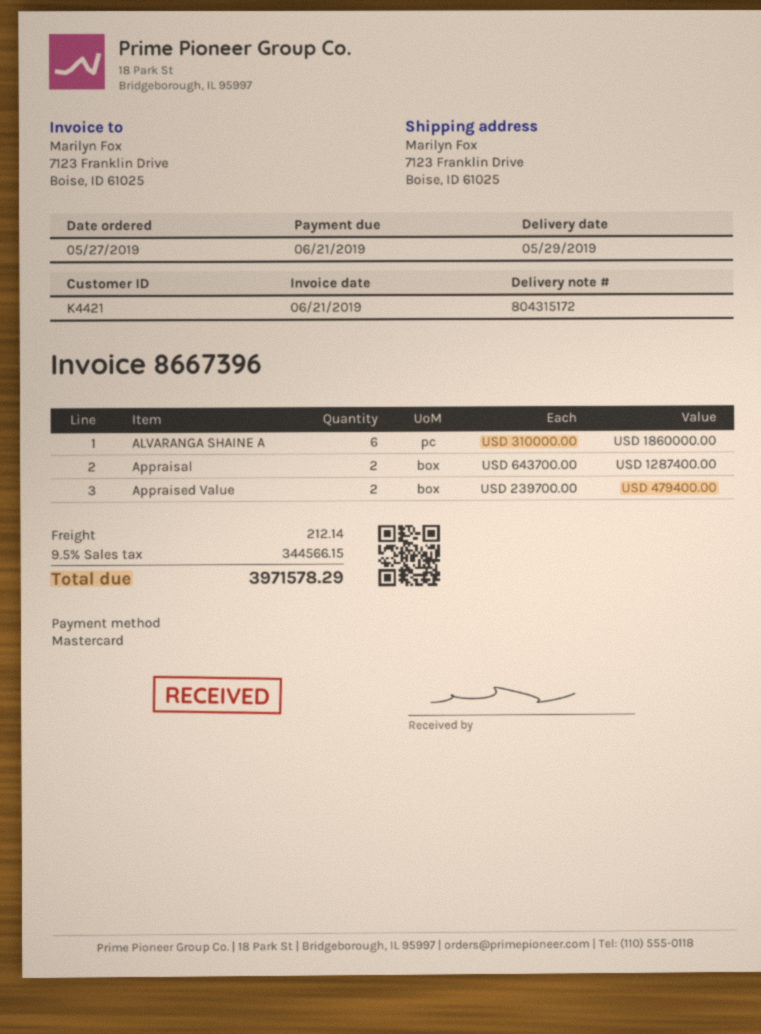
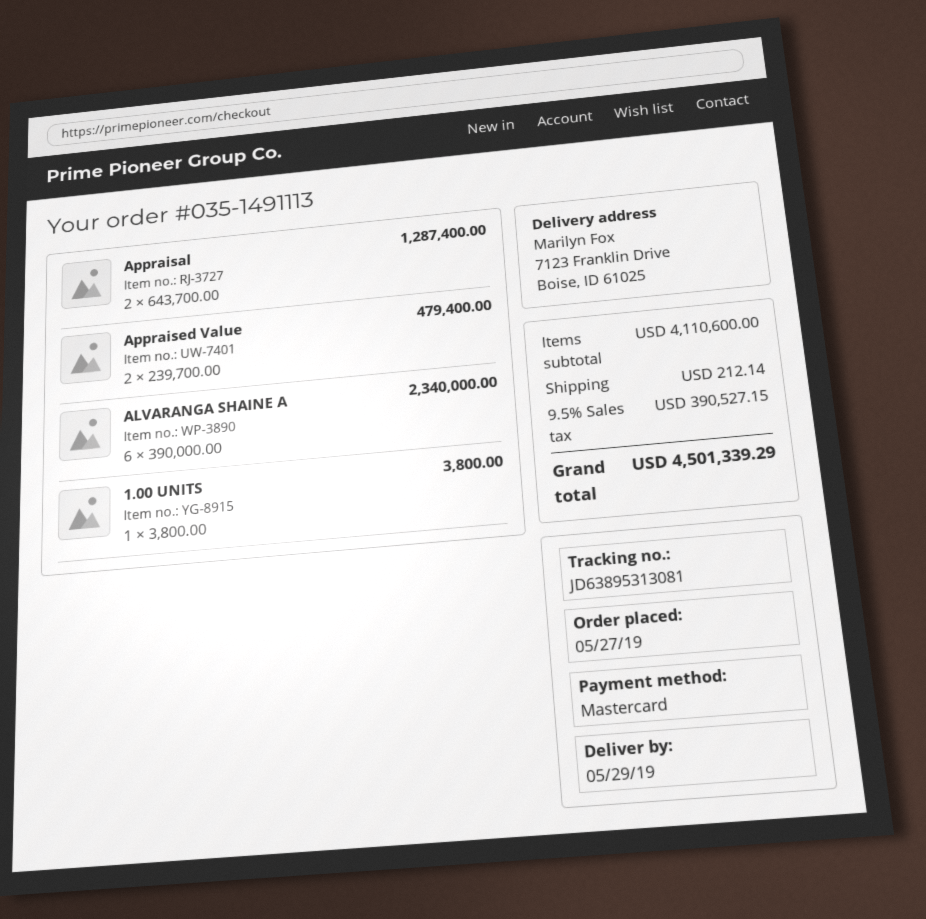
ALVARANGA SHAINE A: 6 x 310000.00 = 1860000.00 -> 6 x 390000.00 = 2340000.00
1.00 UNITS: none -> 1 x 3800.00 = 3800.00
tax: 9.5% = 344566.15 -> 9.5% = 390527.15
total: 3971578.29 -> 4501339.29

